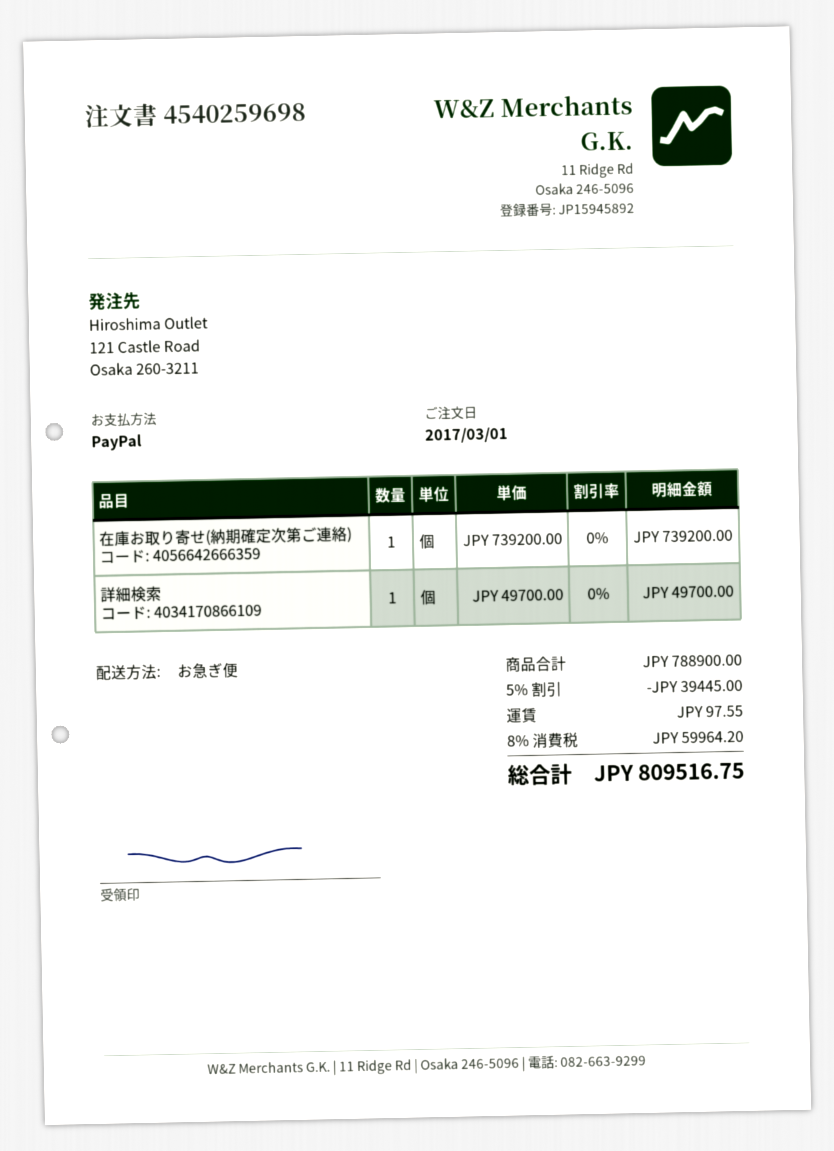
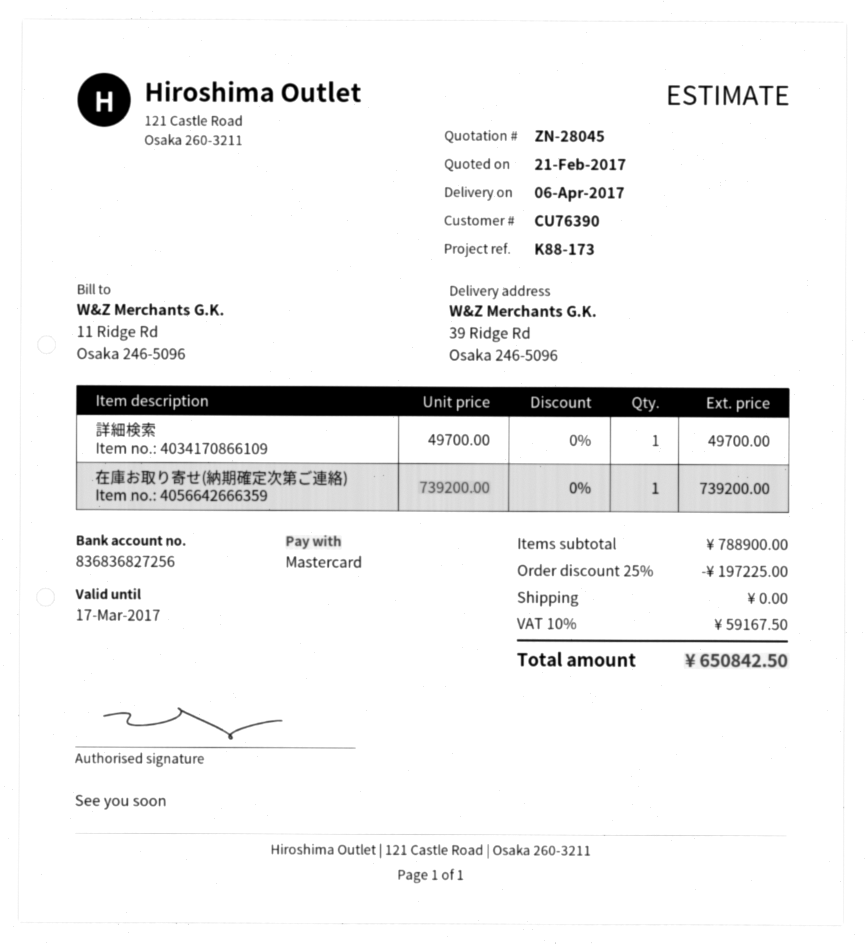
payment method: PayPal -> Mastercard
discount: 5% = 39445.00 -> 25% = 197225.00
shipping: 97.55 -> 0.00
tax: 8% = 59964.20 -> 10% = 59167.50
total: 809516.75 -> 650842.50

